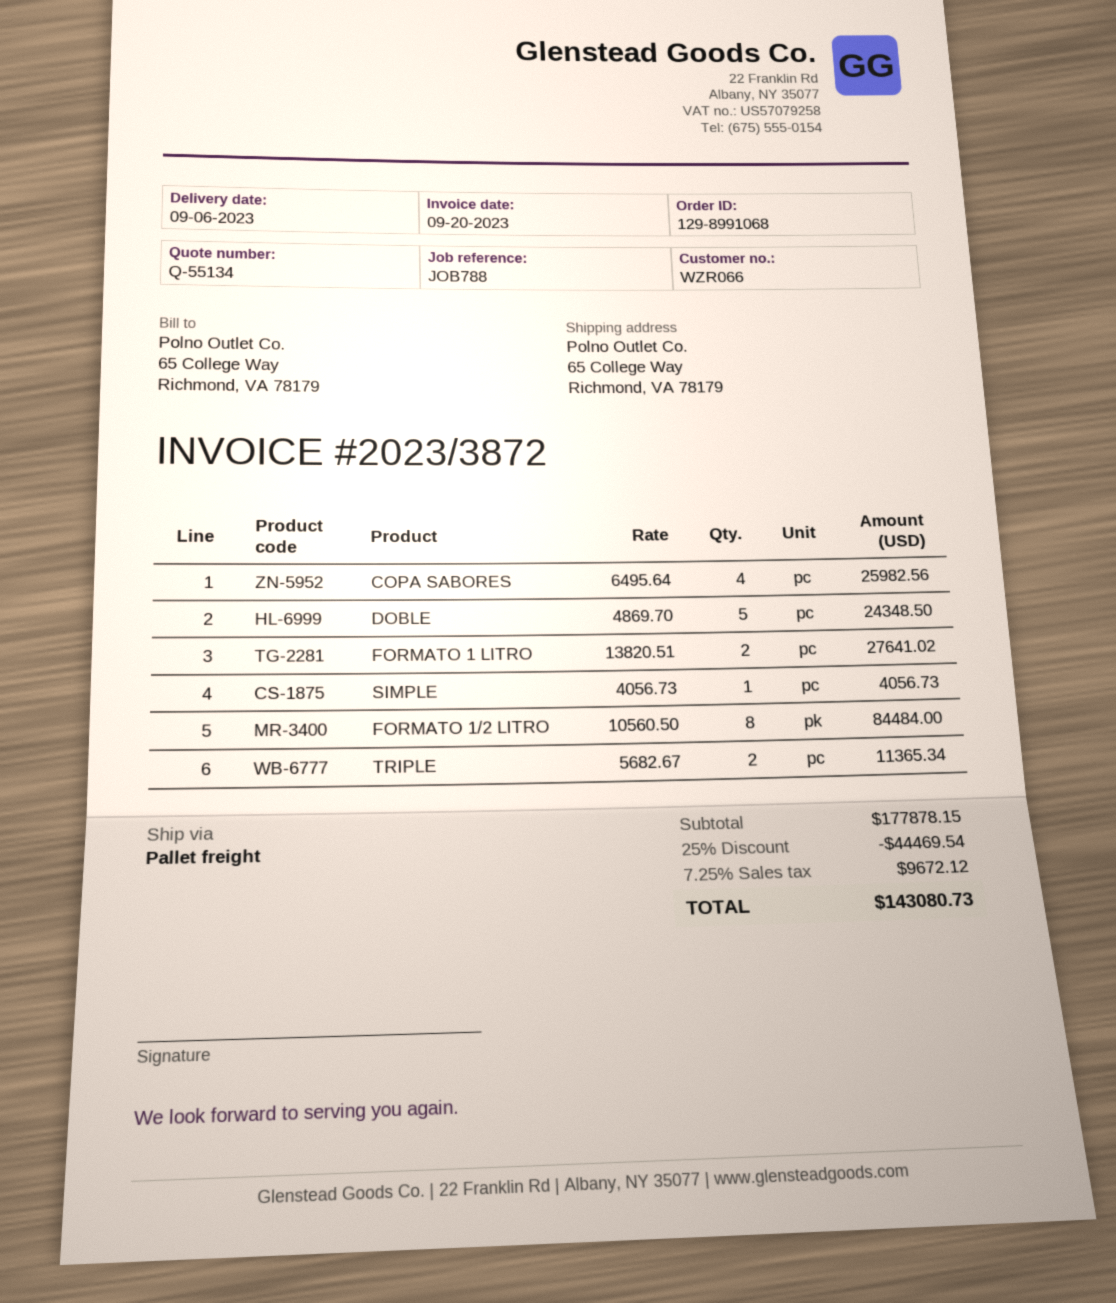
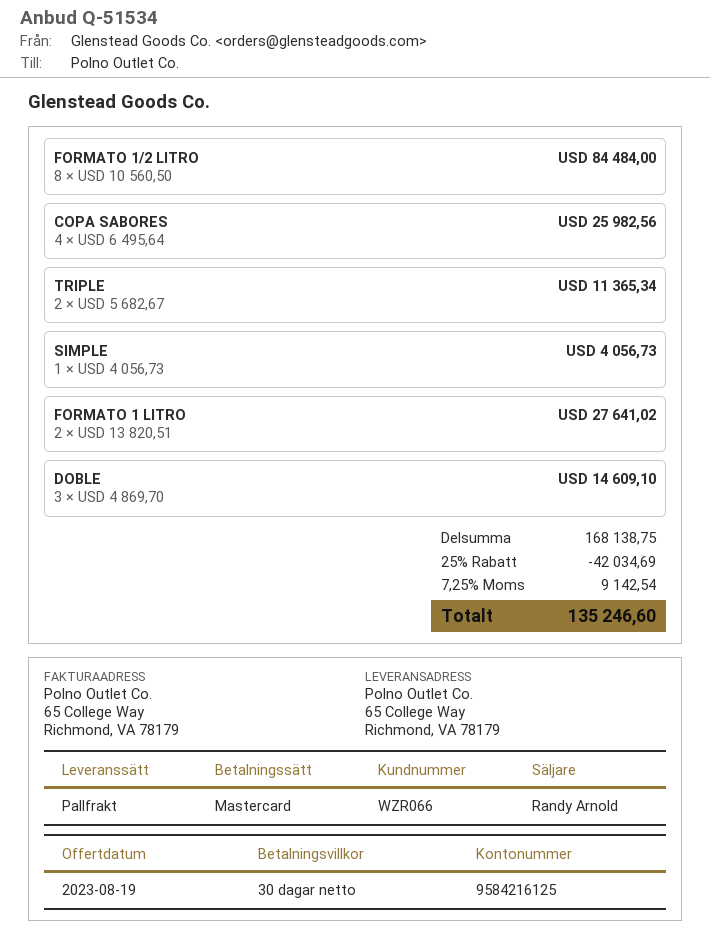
quote number: Q-55134 -> Q-51534
DOBLE: 5 x 4869.70 = 24348.50 -> 3 x 4869.70 = 14609.10
subtotal: 177878.15 -> 168138.75
discount: 25% = 44469.54 -> 25% = 42034.69
tax: 7.25% = 9672.12 -> 7.25% = 9142.54
total: 143080.73 -> 135246.60

